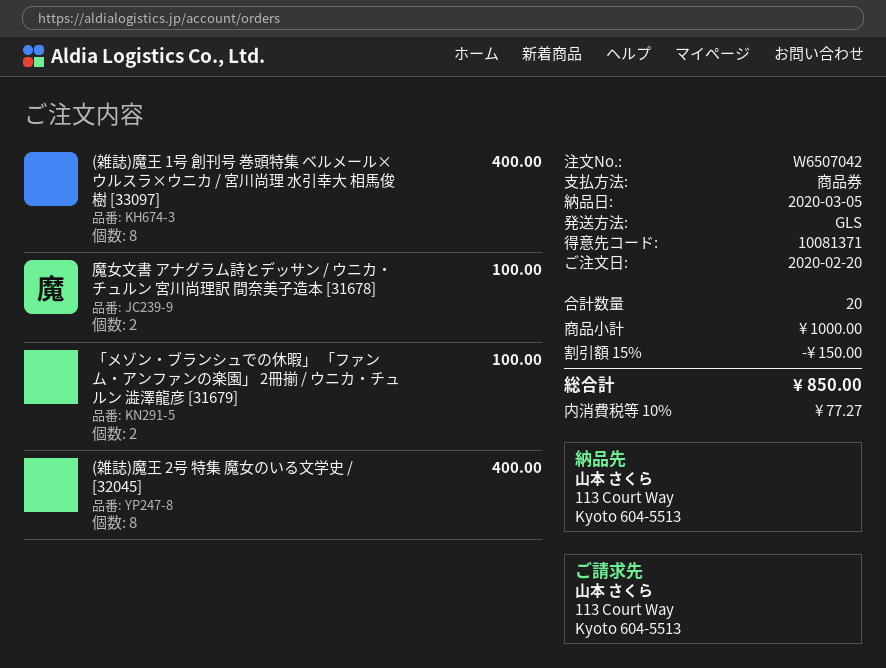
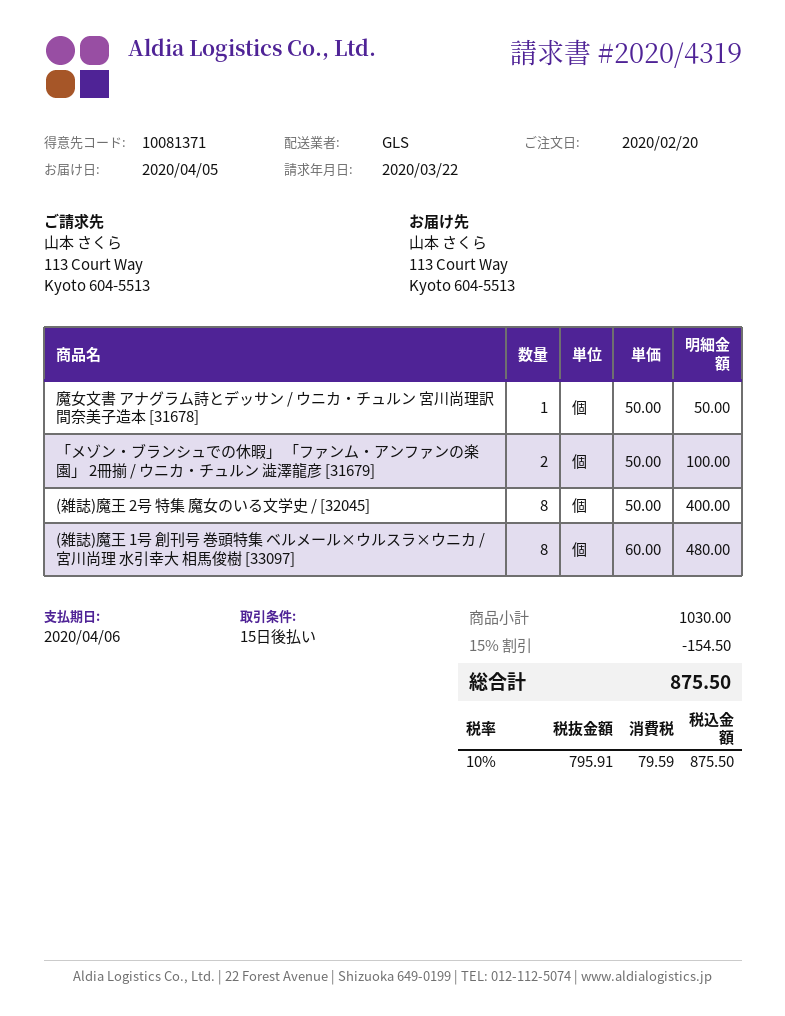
delivery date: 2020-03-05 -> 2020-04-05
(雑誌)魔王 1号 創刊号 巻頭特集 ベルメール×ウルスラ×ウニカ / 宮川尚理 水引幸大 相馬俊樹 [33097]: 8 for 400.00 -> 8 for 480.00
魔女文書 アナグラム詩とデッサン / ウニカ・チュルン 宮川尚理訳 間奈美子造本 [31678]: 2 for 100.00 -> 1 for 50.00
subtotal: 1000.00 -> 1030.00
discount: 15% = 150.00 -> 15% = 154.50
tax: 10% = 77.27 -> 10% = 79.59
total: 850.00 -> 875.50

